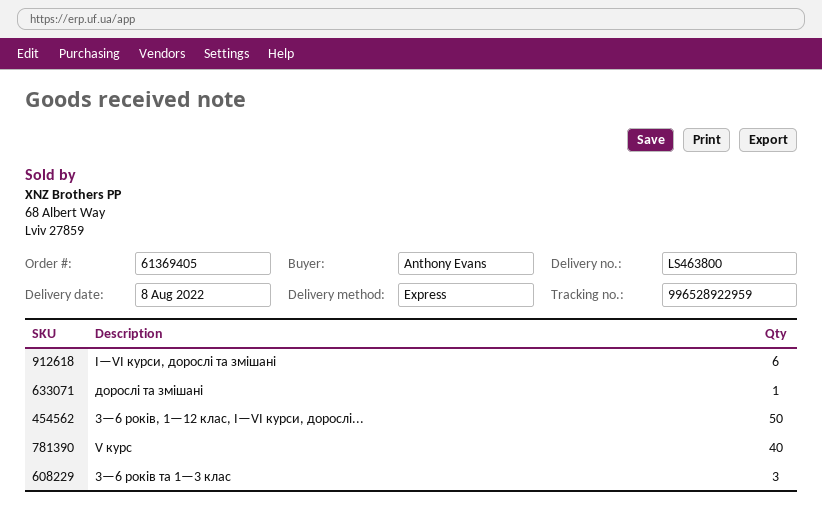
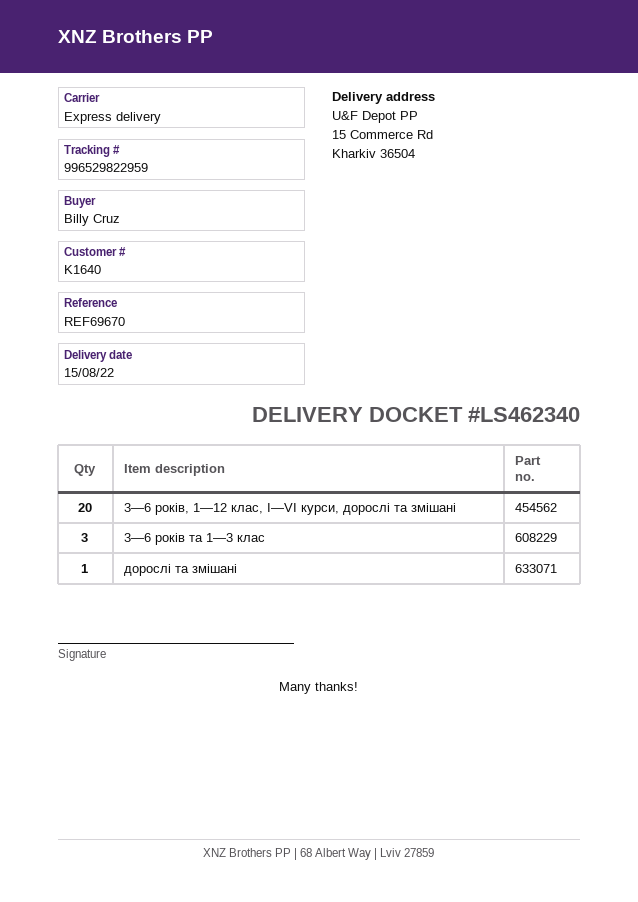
delivery note number: LS463800 -> LS462340
delivery date: 2022-08-08 -> 2022-08-15
ordered by: Anthony Evans -> Billy Cruz
tracking number: 996528922959 -> 996529822959
I—VI курси, дорослі та змішані: 6 -> none
3—6 років, 1—12 клас, I—VI курси, дорослі...: 50 -> 20
V курс: 40 -> none

